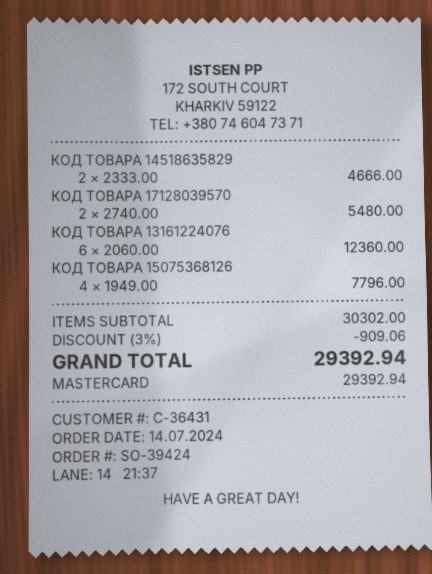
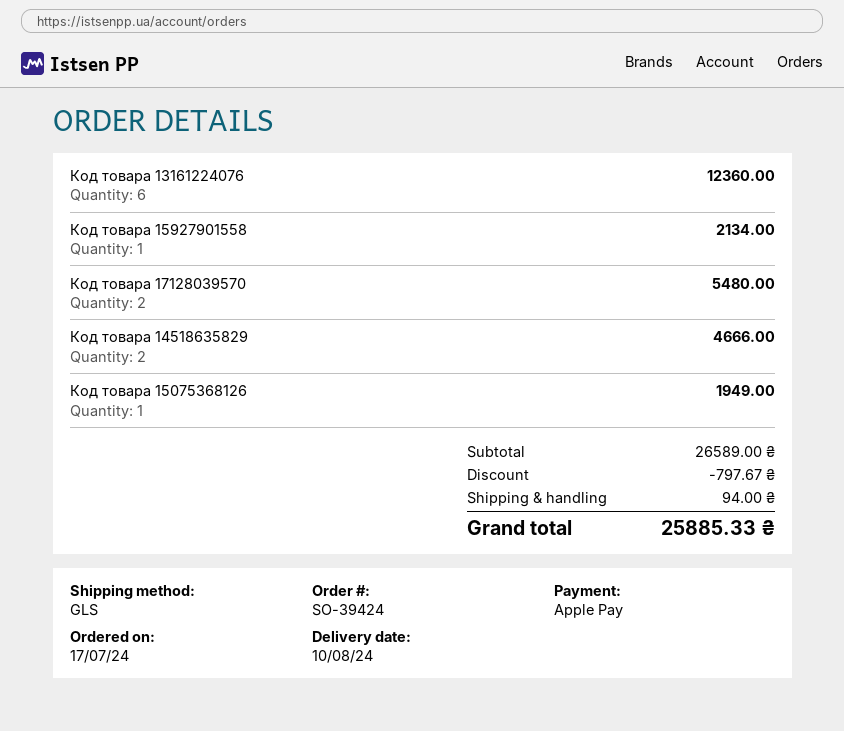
order date: 2024-07-14 -> 2024-07-17
payment method: Mastercard -> Apple Pay
КОД ТОВАРА 15075368126: 4 for 7796.00 -> 1 for 1949.00
Код товара 15927901558: none -> 1 for 2134.00
subtotal: 30302.00 -> 26589.00
discount: 909.06 -> 797.67
shipping: none -> 94.00
total: 29392.94 -> 25885.33

